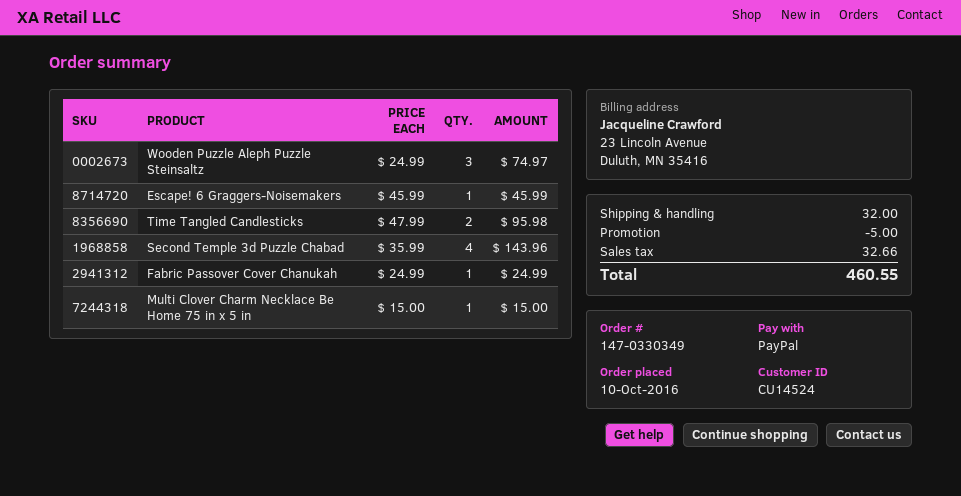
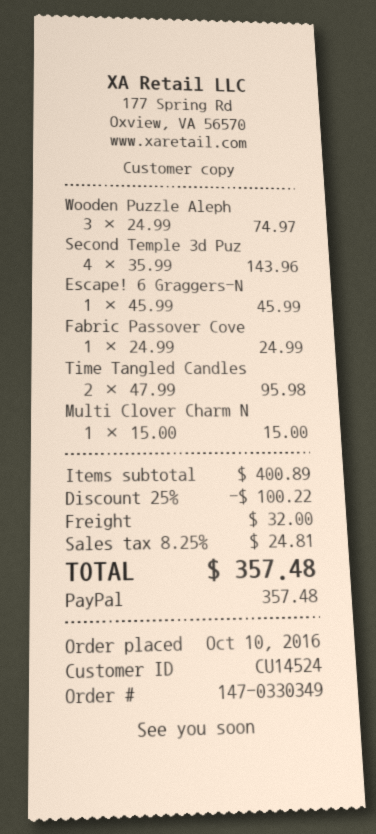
discount: 5.00 -> 100.22
tax: 32.66 -> 24.81
total: 460.55 -> 357.48

